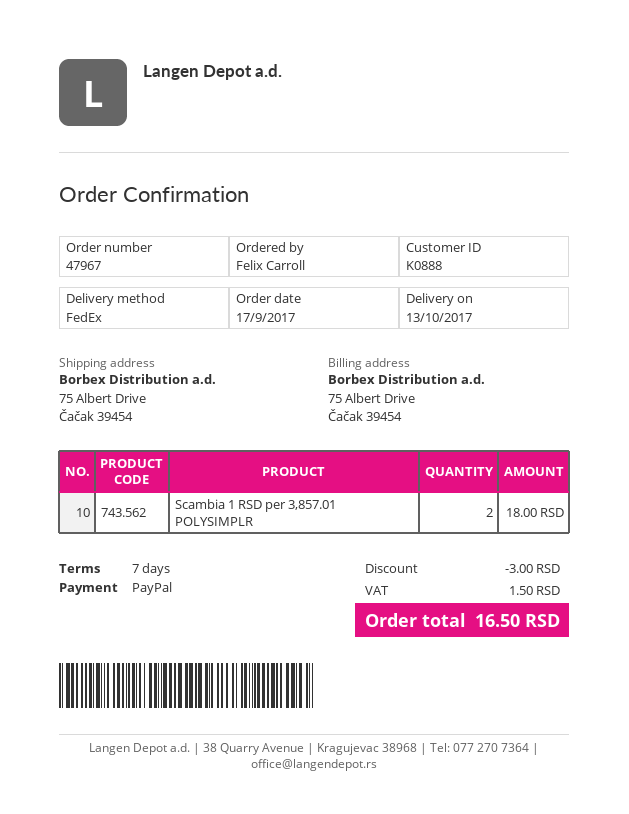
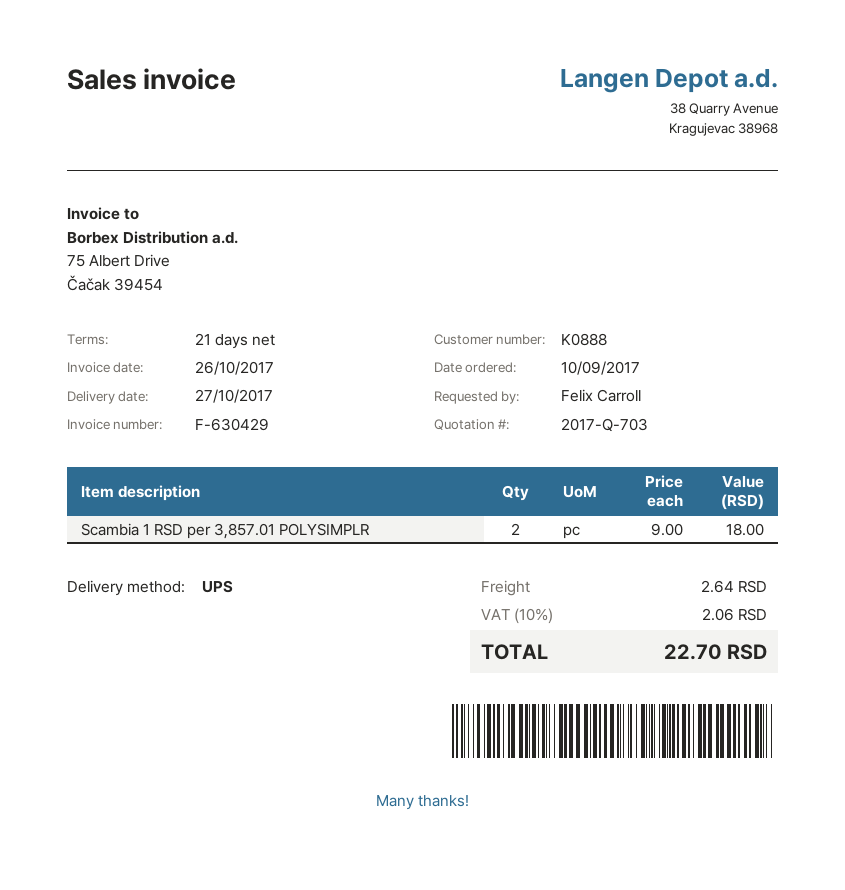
order date: 2017-09-17 -> 2017-09-10
delivery date: 2017-10-13 -> 2017-10-27
payment terms: 7 days -> 21 days
shipping method: FedEx -> UPS
discount: 3.00 -> none
shipping: none -> 2.64
tax: 1.50 -> 2.06
total: 16.50 -> 22.70

